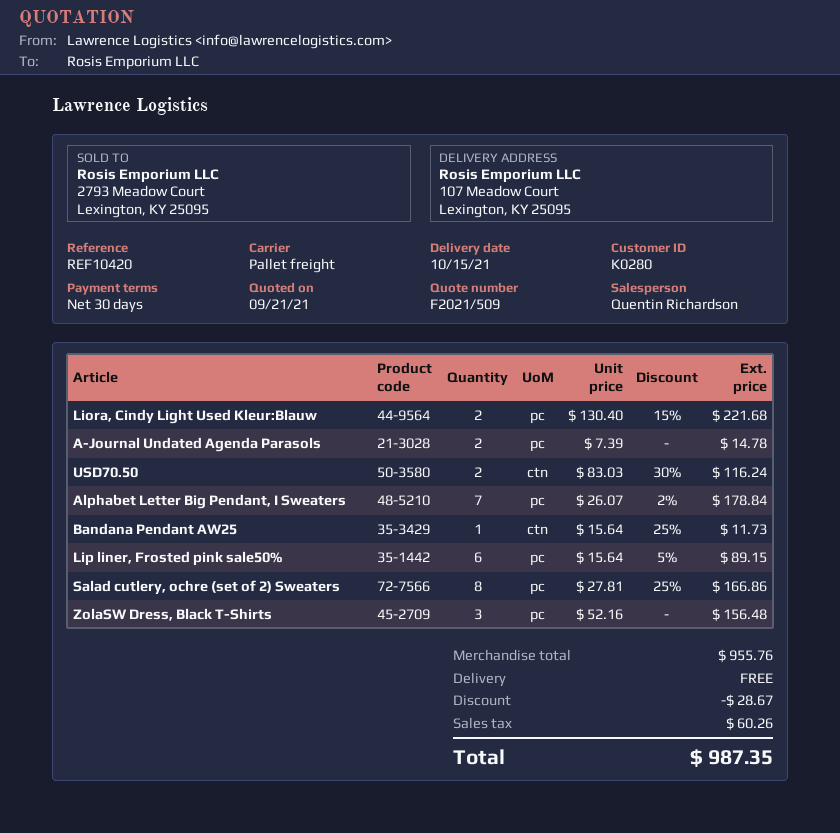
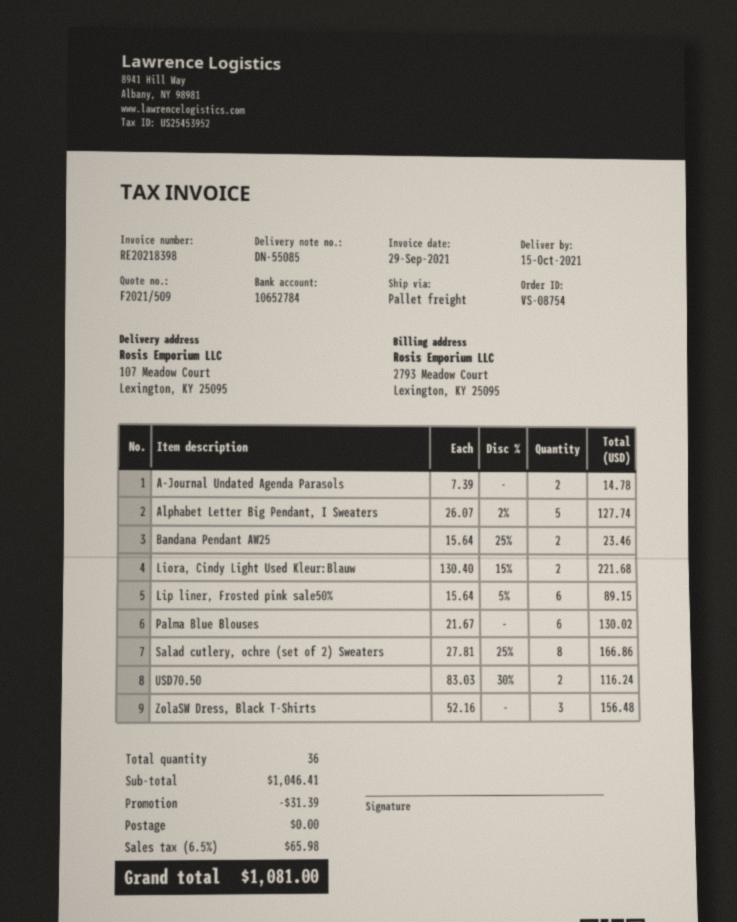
Alphabet Letter Big Pendant, I Sweaters: 7 x 26.07 - 2% = 178.84 -> 5 x 26.07 - 2% = 127.74
Bandana Pendant AW25: 1 x 15.64 - 25% = 11.73 -> 2 x 15.64 - 25% = 23.46
Palma Blue Blouses: none -> 6 x 21.67 = 130.02
subtotal: 955.76 -> 1046.41
discount: 28.67 -> 31.39
tax: 60.26 -> 65.98
total: 987.35 -> 1081.00

